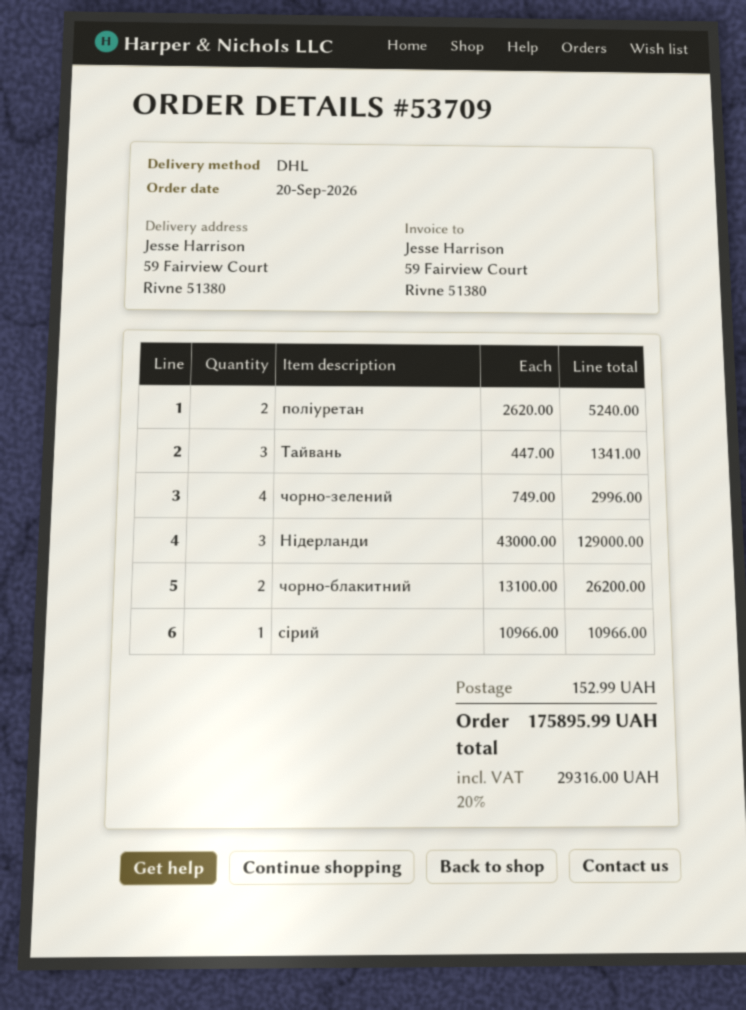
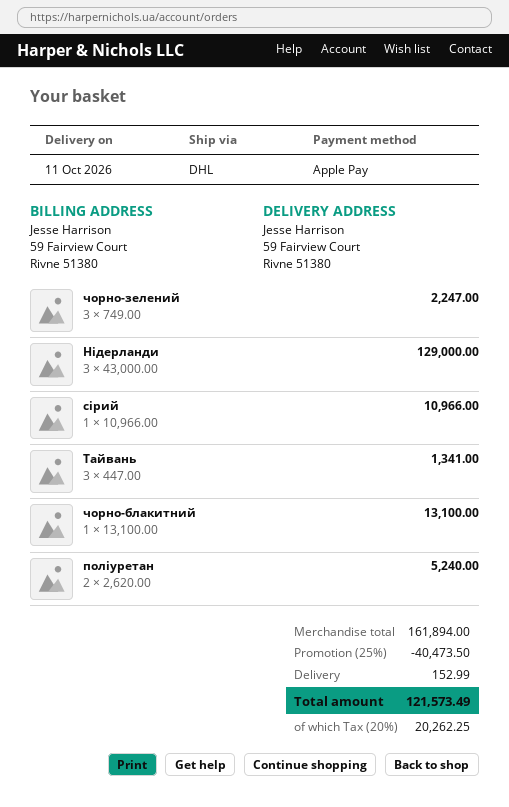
чорно-зелений: 4 x 749.00 = 2996.00 -> 3 x 749.00 = 2247.00
чорно-блакитний: 2 x 13100.00 = 26200.00 -> 1 x 13100.00 = 13100.00
discount: none -> 25% = 40473.50
tax: 20% = 29316.00 -> 20% = 20262.25
total: 175895.99 -> 121573.49

